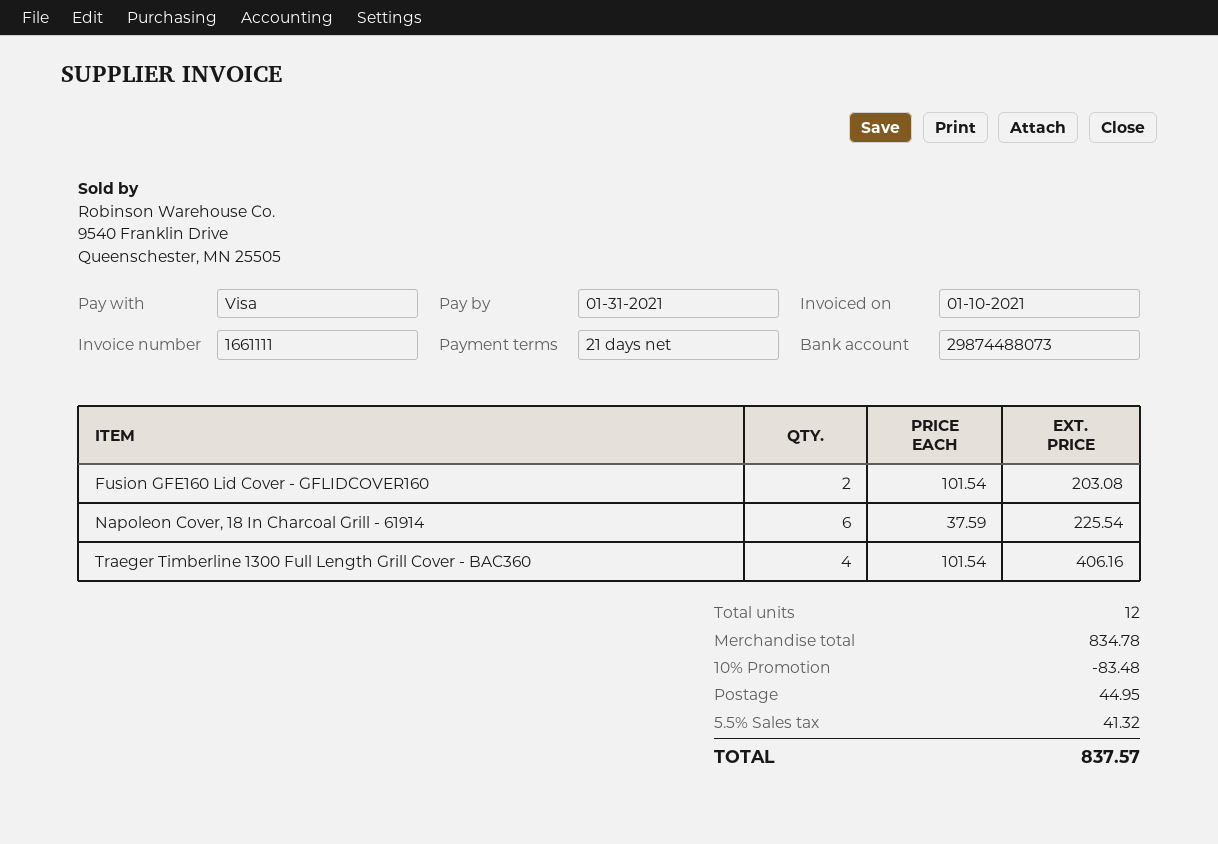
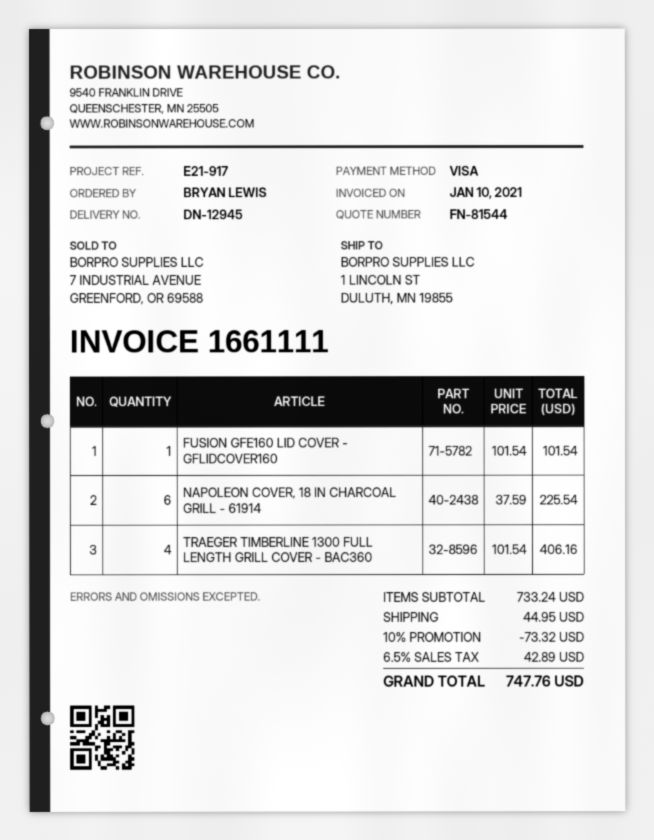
Fusion GFE160 Lid Cover - GFLIDCOVER160: 2 x 101.54 = 203.08 -> 1 x 101.54 = 101.54
subtotal: 834.78 -> 733.24
discount: 10% = 83.48 -> 10% = 73.32
tax: 5.5% = 41.32 -> 6.5% = 42.89
total: 837.57 -> 747.76

